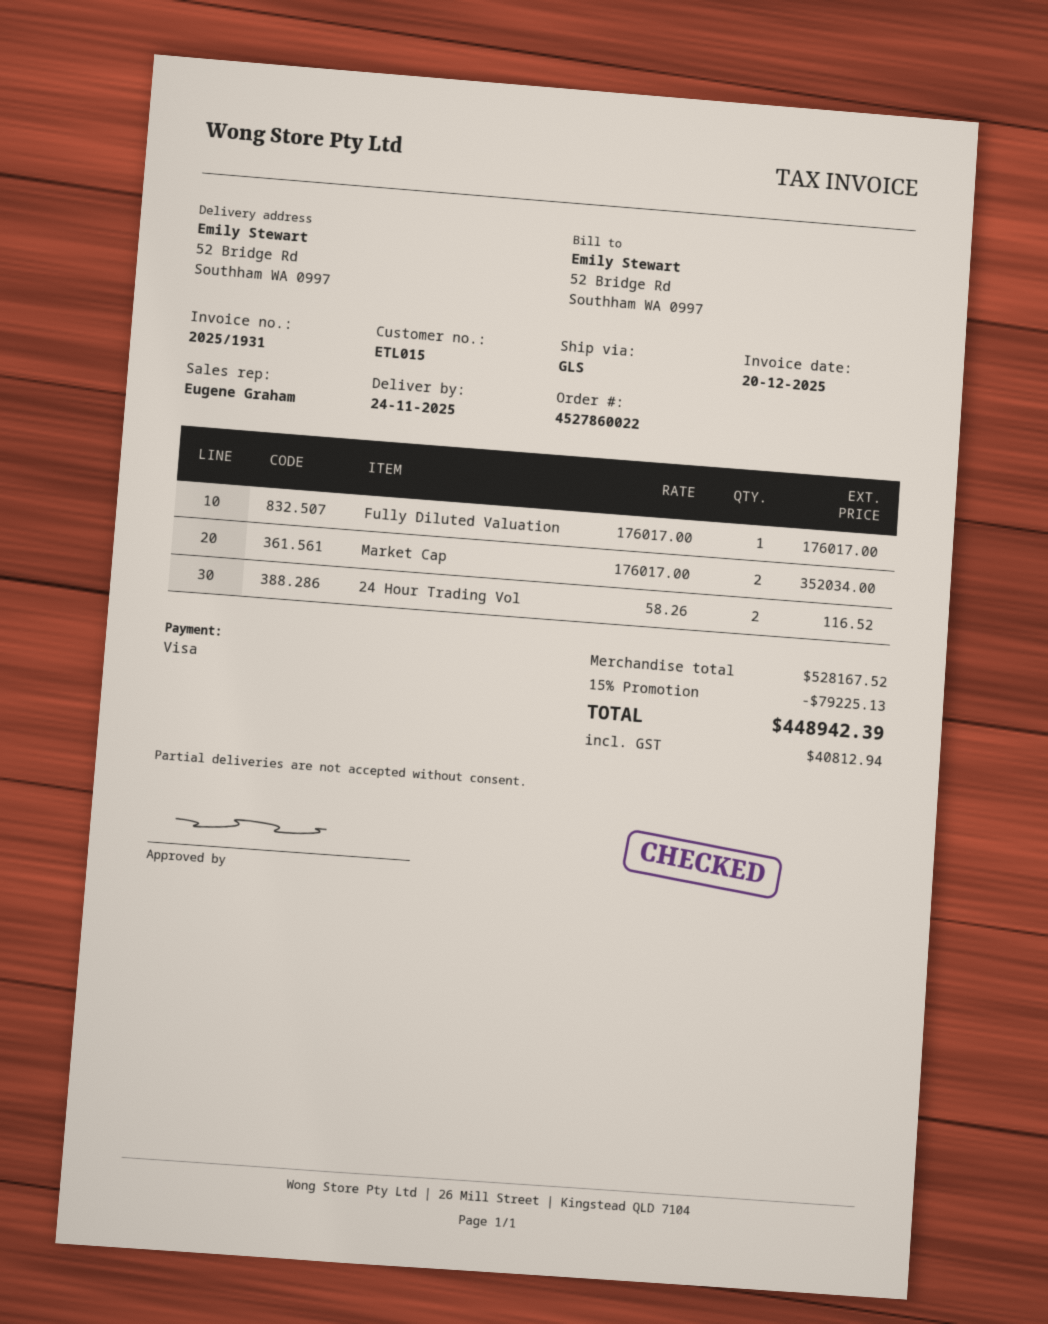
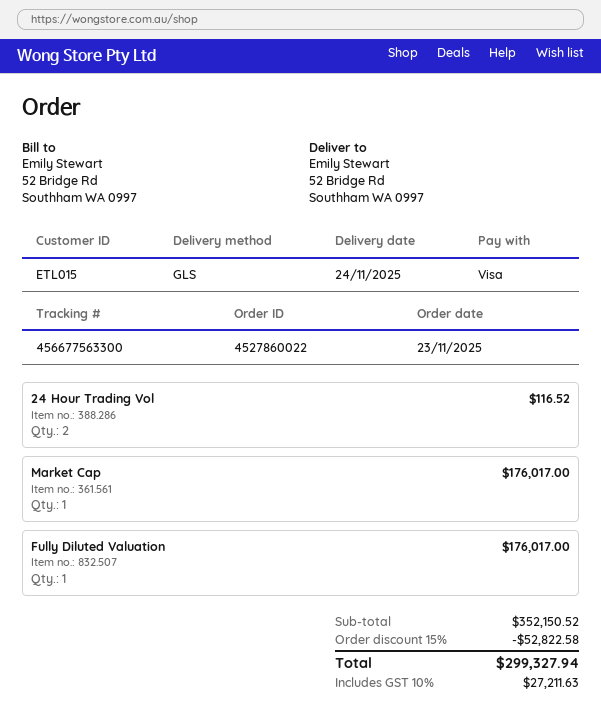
Market Cap: 2 for 352034.00 -> 1 for 176017.00
subtotal: 528167.52 -> 352150.52
discount: 15% = 79225.13 -> 15% = 52822.58
tax: 40812.94 -> 27211.63
total: 448942.39 -> 299327.94

